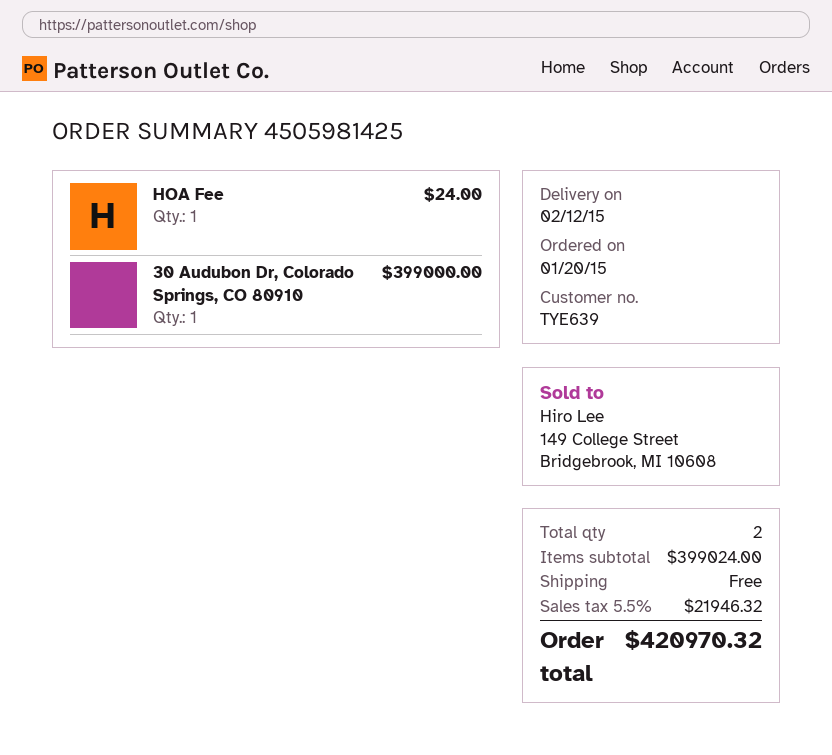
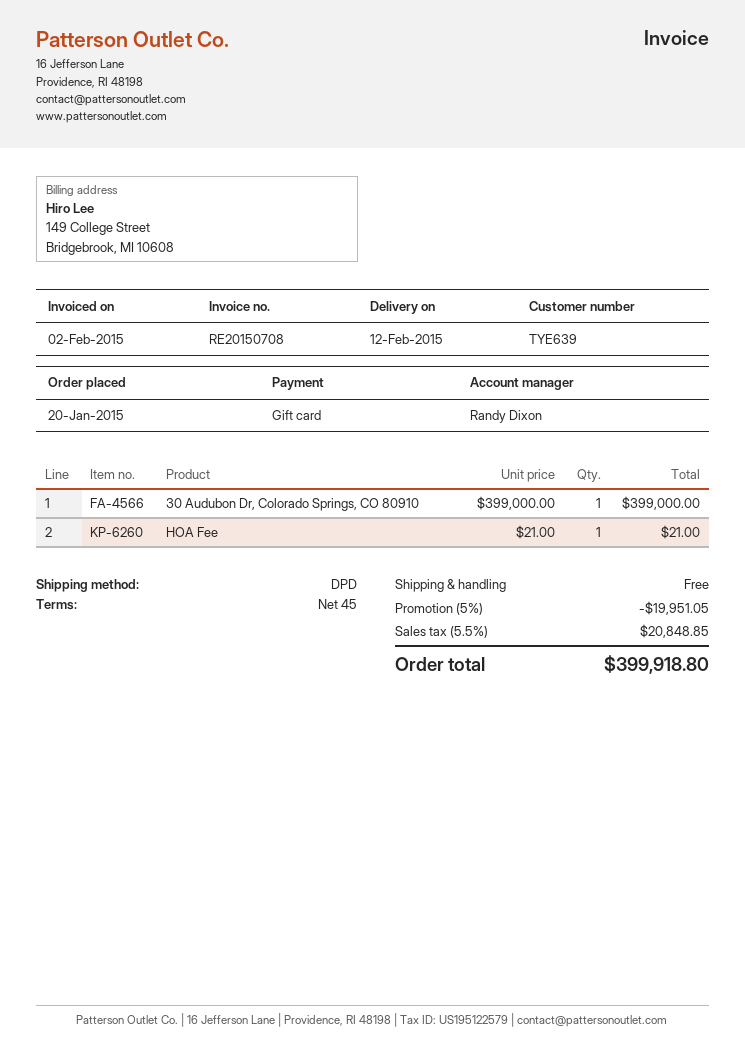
HOA Fee: 1 for 24.00 -> 1 for 21.00
discount: none -> 5% = 19951.05
tax: 5.5% = 21946.32 -> 5.5% = 20848.85
total: 420970.32 -> 399918.80

